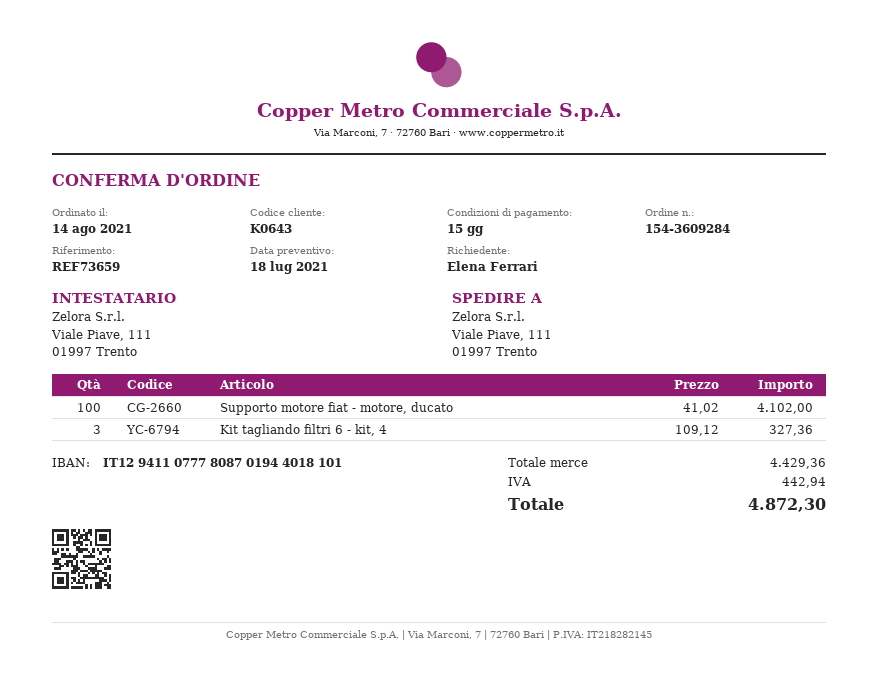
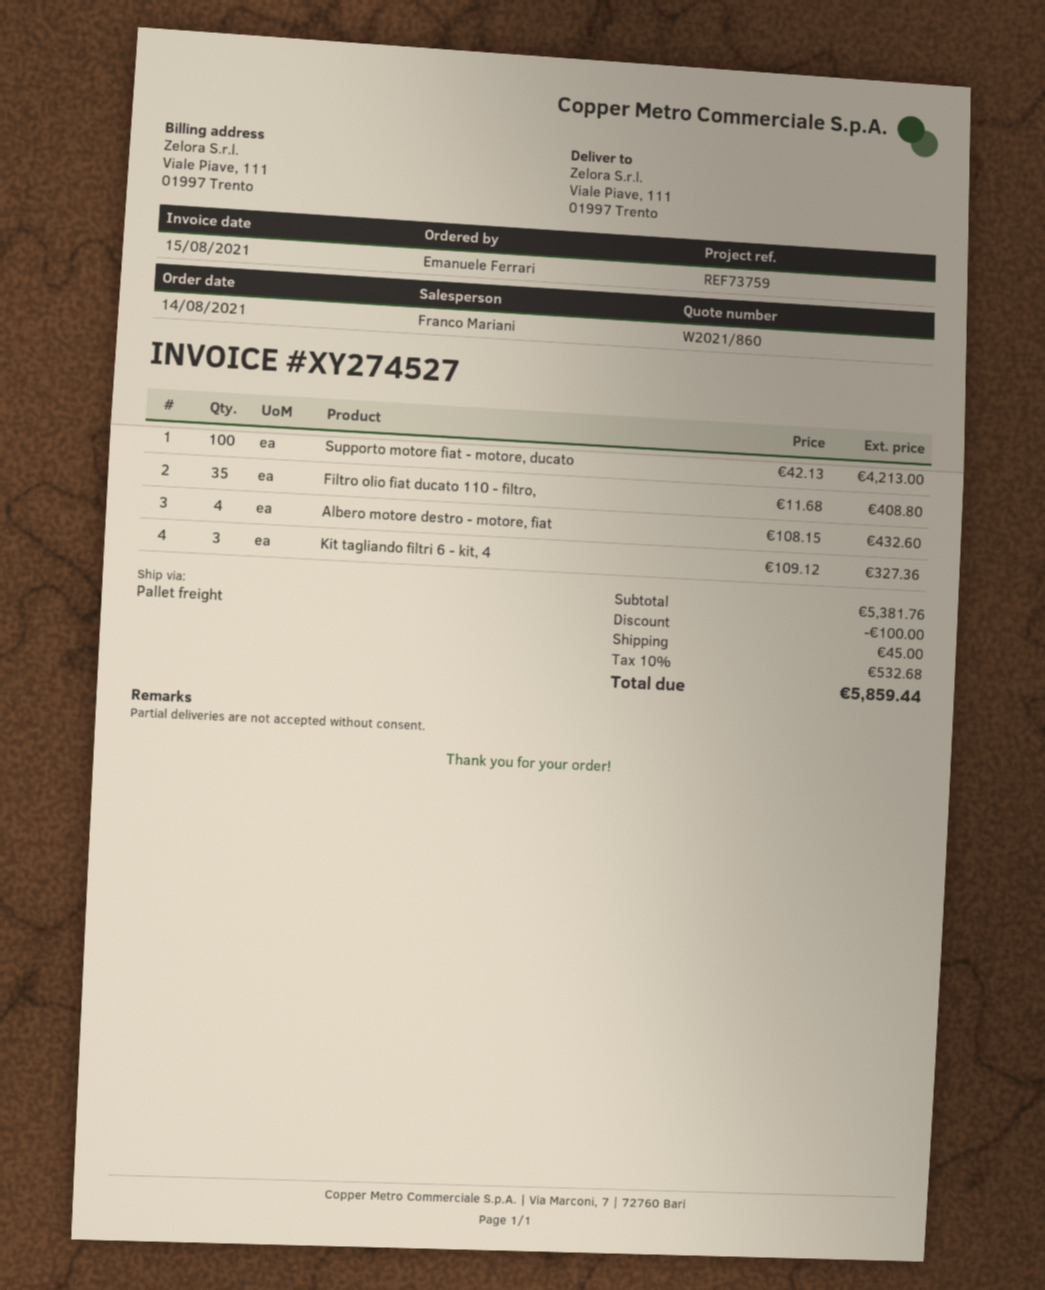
reference: REF73659 -> REF73759
ordered by: Elena Ferrari -> Emanuele Ferrari
Supporto motore fiat - motore, ducato: 100 x 41.02 = 4102.00 -> 100 x 42.13 = 4213.00
Filtro olio fiat ducato 110 - filtro,: none -> 35 x 11.68 = 408.80
Albero motore destro - motore, fiat: none -> 4 x 108.15 = 432.60
subtotal: 4429.36 -> 5381.76
discount: none -> 100.00
shipping: none -> 45.00
tax: 442.94 -> 532.68
total: 4872.30 -> 5859.44

